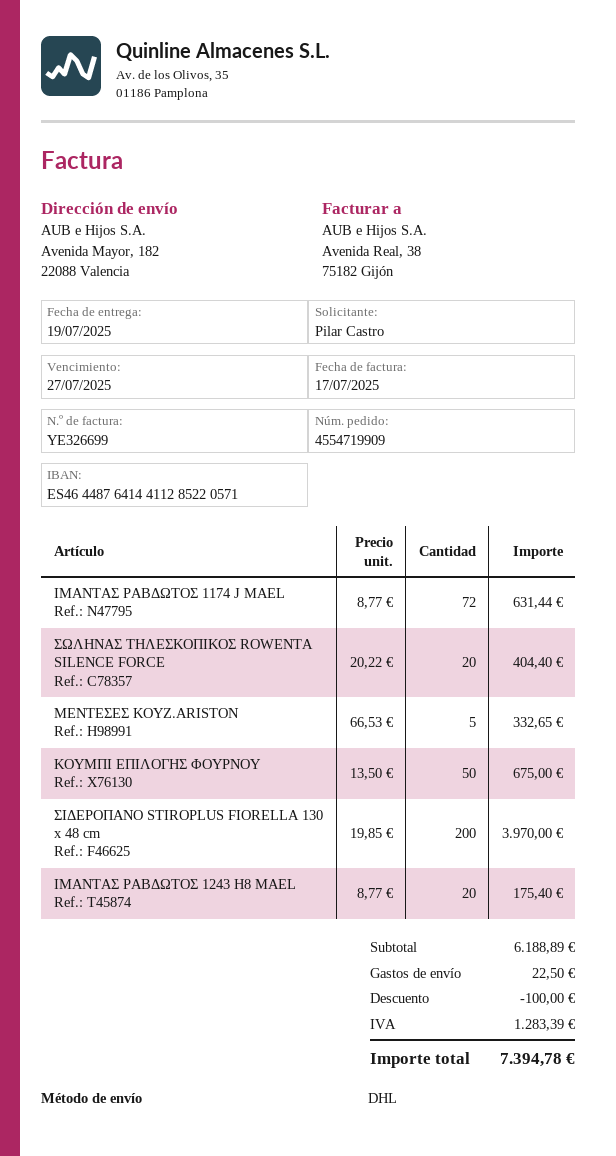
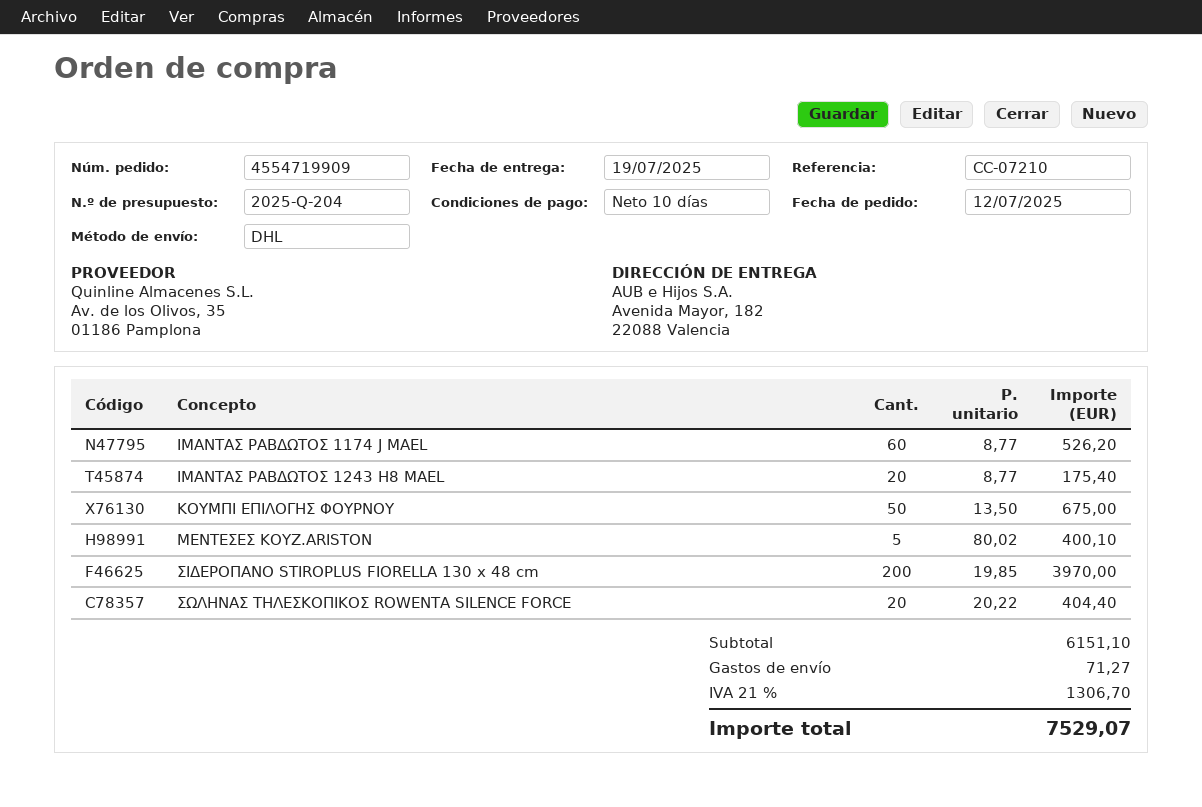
ΙΜΑΝΤΑΣ ΡΑΒΔΩΤΟΣ 1174 J MAEL: 72 x 8.77 = 631.44 -> 60 x 8.77 = 526.20
ΜΕΝΤΕΣΕΣ ΚΟΥΖ.ARISTON: 5 x 66.53 = 332.65 -> 5 x 80.02 = 400.10
subtotal: 6188.89 -> 6151.10
discount: 100.00 -> none
shipping: 22.50 -> 71.27
tax: 1283.39 -> 1306.70
total: 7394.78 -> 7529.07

